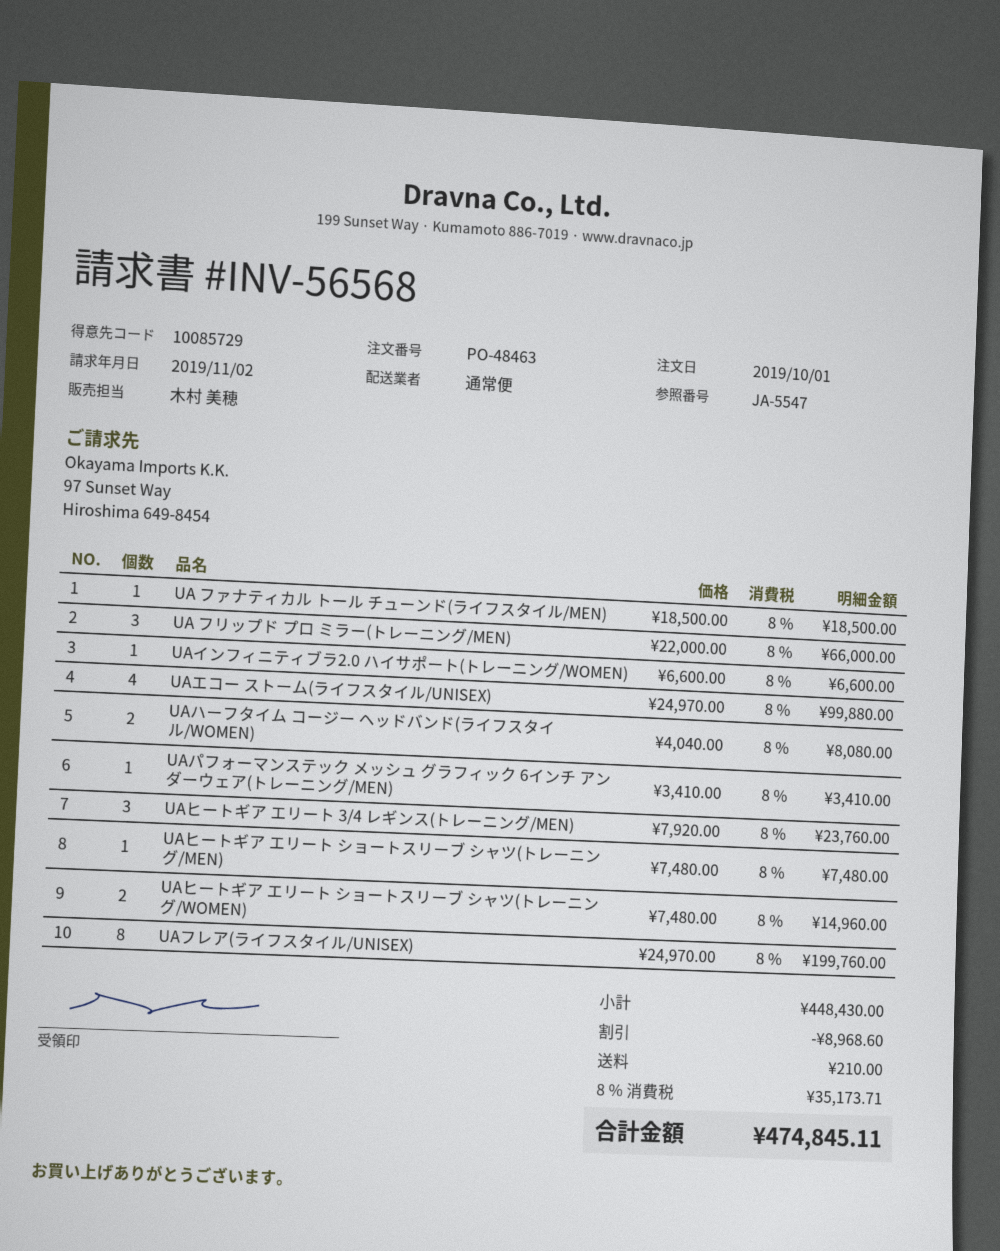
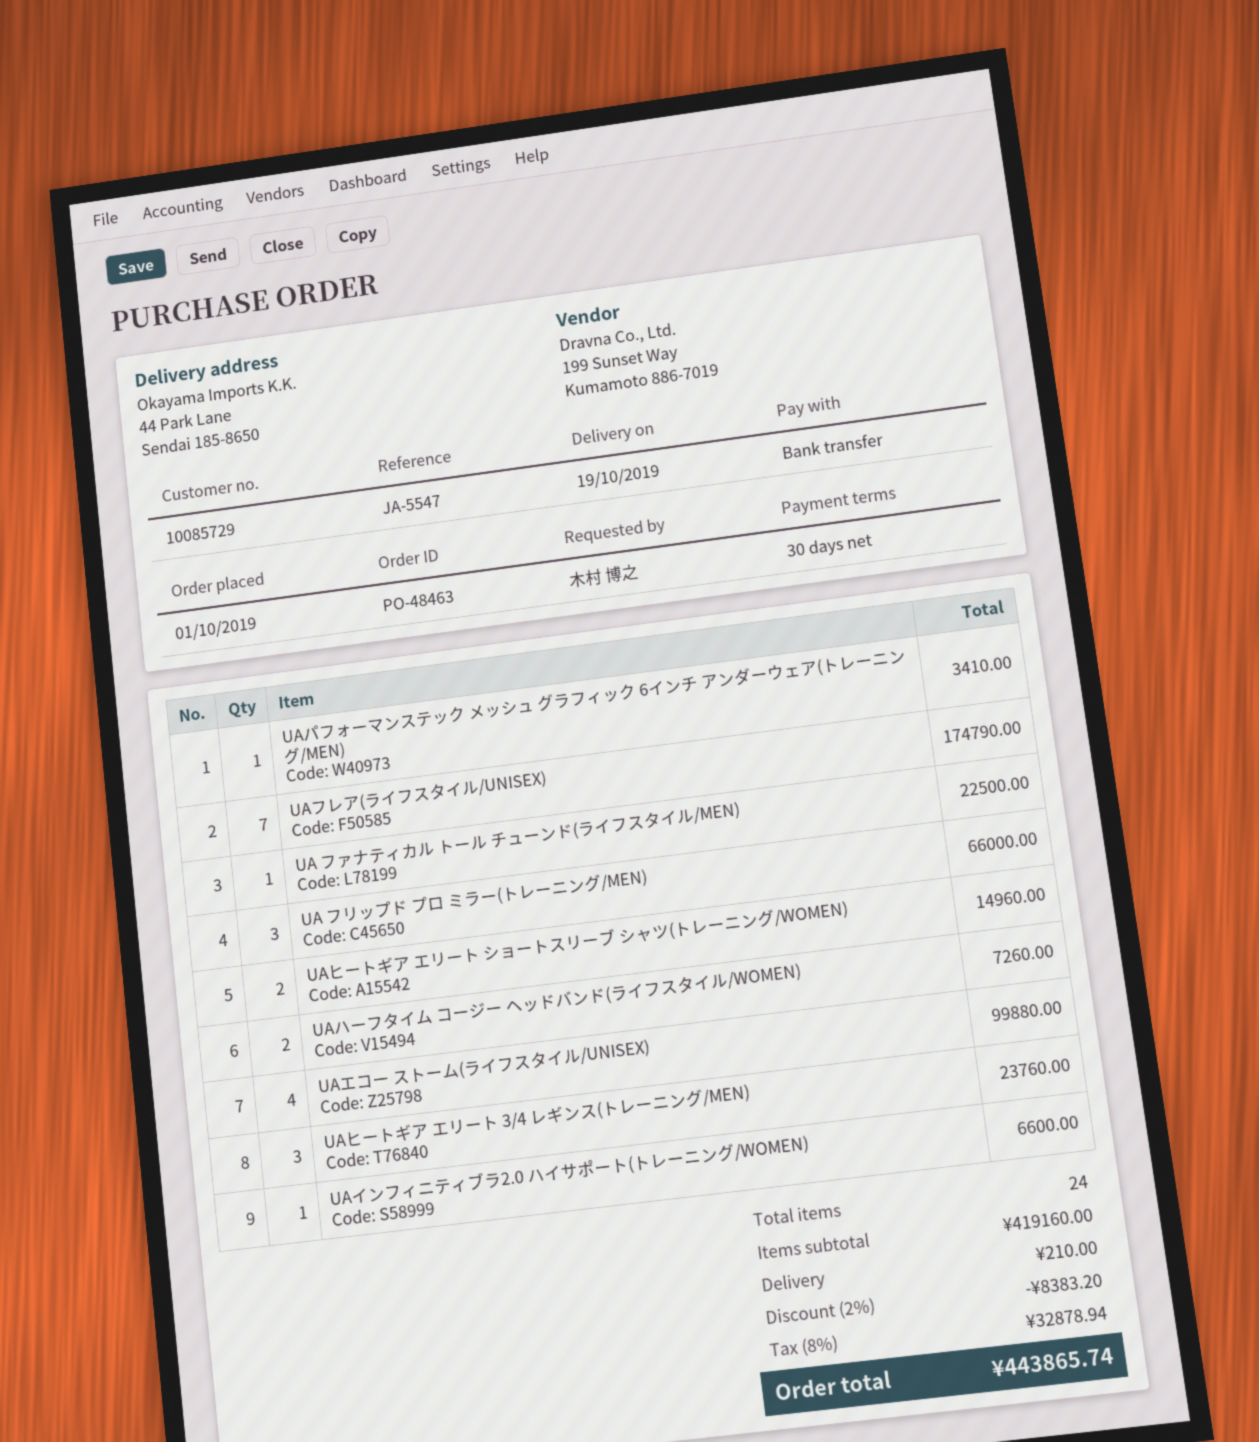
UA ファナティカル トール チューンド(ライフスタイル/MEN): 1 for 18500.00 -> 1 for 22500.00
UAハーフタイム コージー ヘッドバンド(ライフスタイル/WOMEN): 2 for 8080.00 -> 2 for 7260.00
UAヒートギア エリート ショートスリーブ シャツ(トレーニング/MEN): 1 for 7480.00 -> none
UAフレア(ライフスタイル/UNISEX): 8 for 199760.00 -> 7 for 174790.00
subtotal: 448430.00 -> 419160.00
discount: 8968.60 -> 8383.20
tax: 8% = 35173.71 -> 8% = 32878.94
total: 474845.11 -> 443865.74

